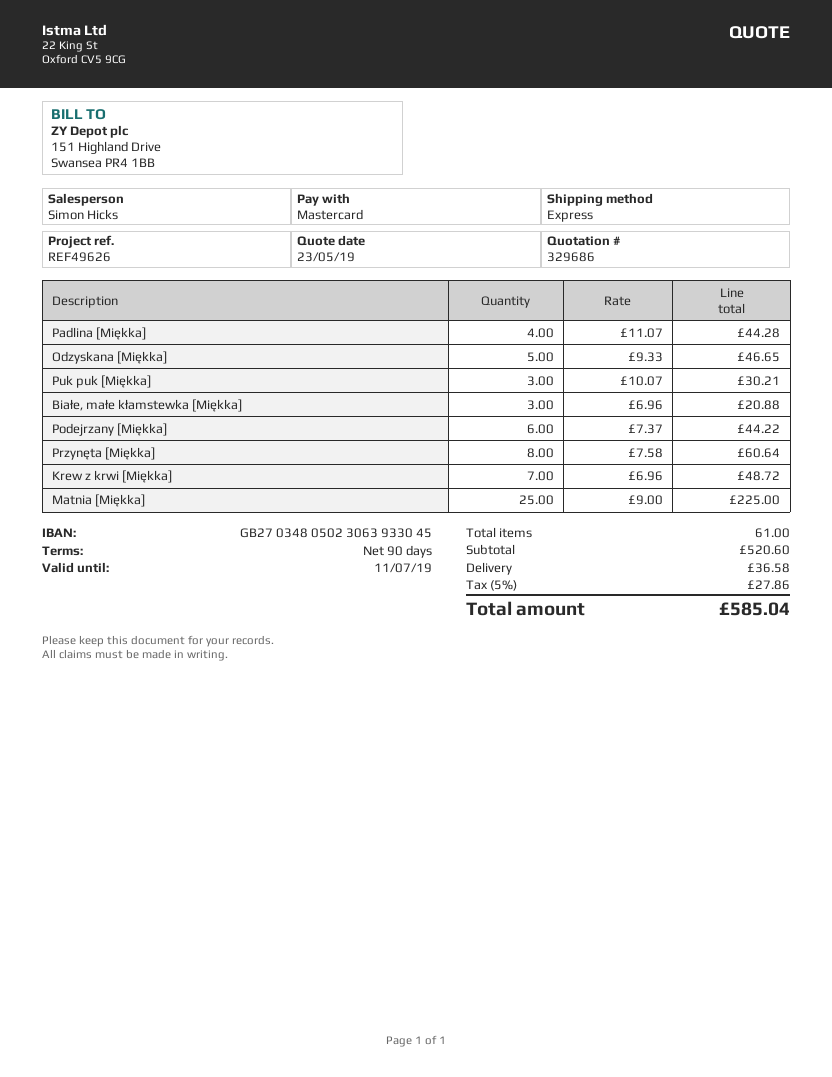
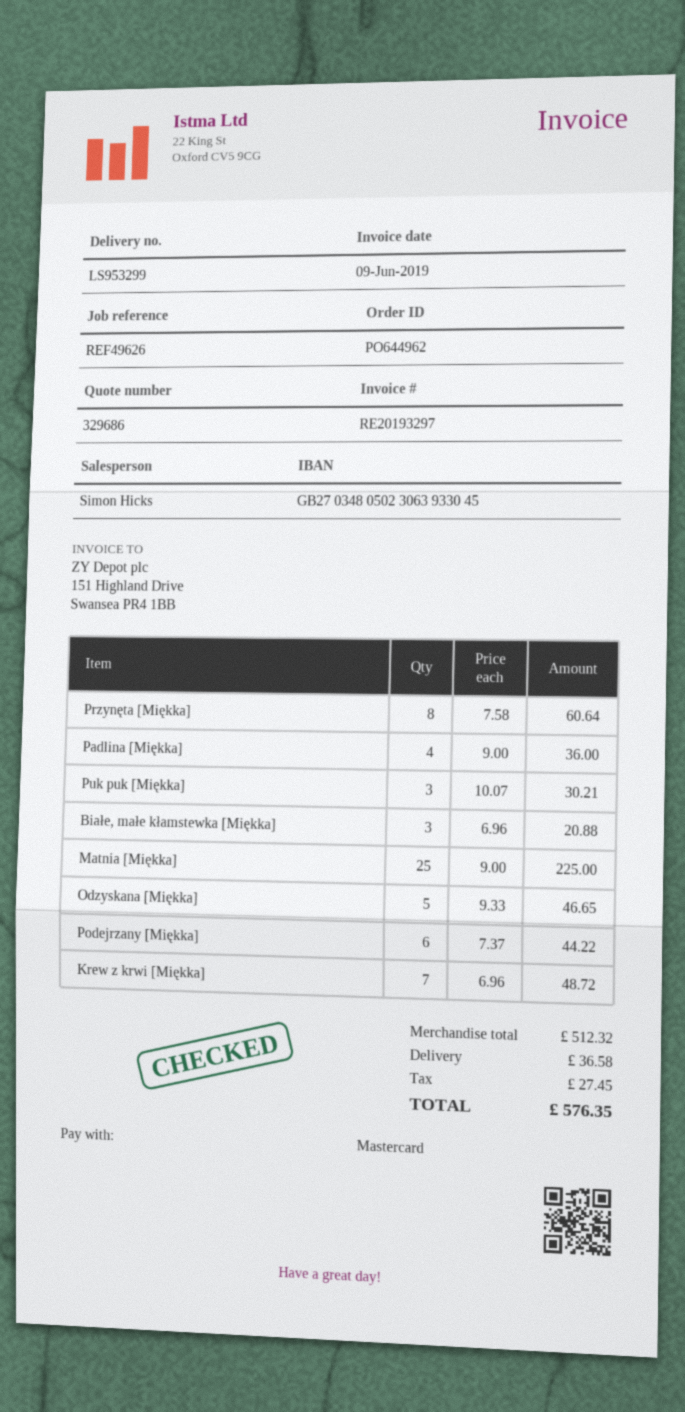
Padlina [Miękka]: 4 x 11.07 = 44.28 -> 4 x 9.00 = 36.00
subtotal: 520.60 -> 512.32
tax: 27.86 -> 27.45
total: 585.04 -> 576.35

